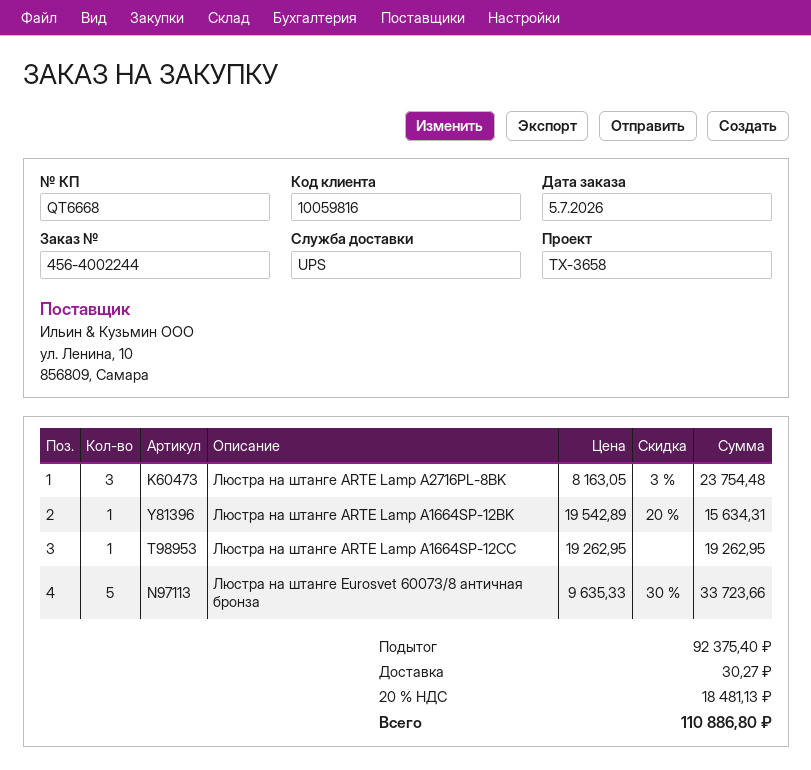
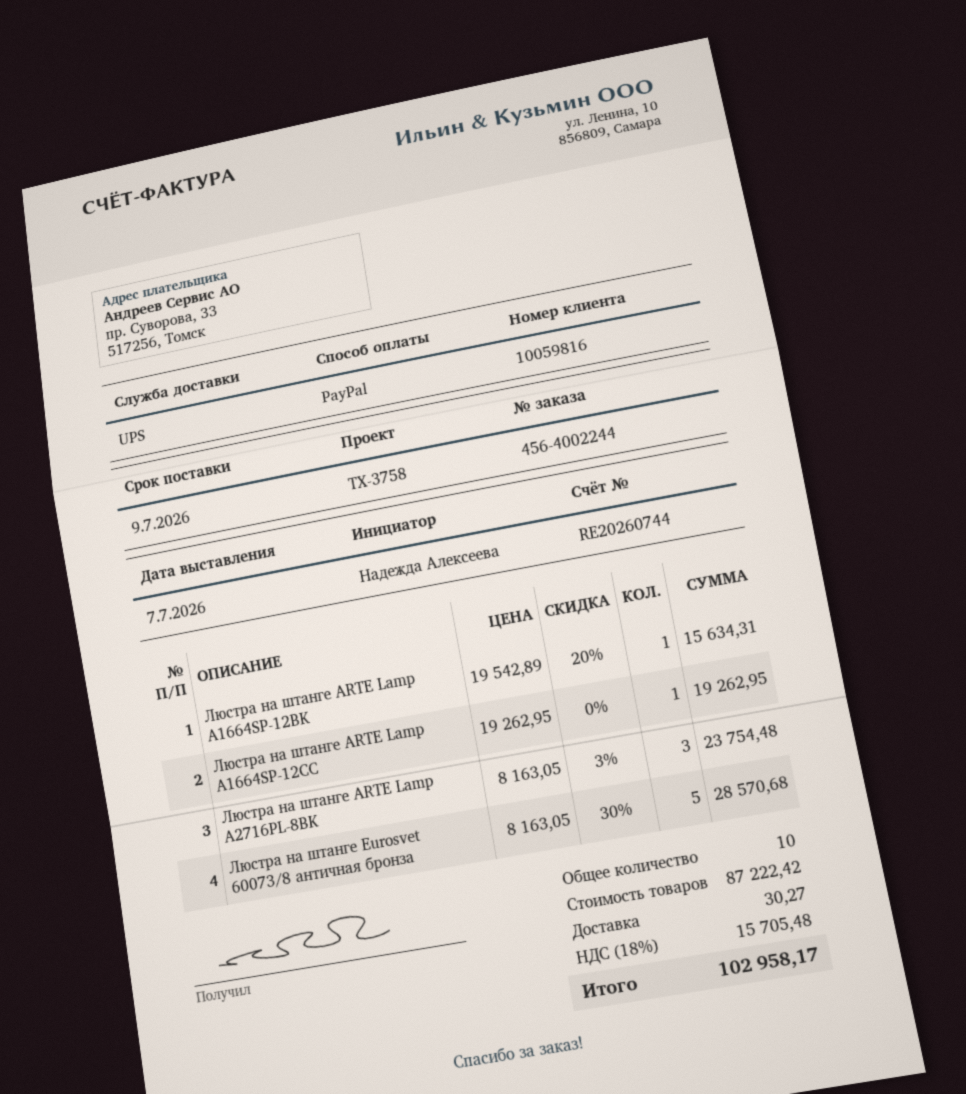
reference: TX-3658 -> TX-3758
Люстра на штанге Eurosvet 60073/8 античная бронза: 5 x 9635.33 - 30% = 33723.66 -> 5 x 8163.05 - 30% = 28570.68
subtotal: 92375.40 -> 87222.42
tax: 20% = 18481.13 -> 18% = 15705.48
total: 110886.80 -> 102958.17

